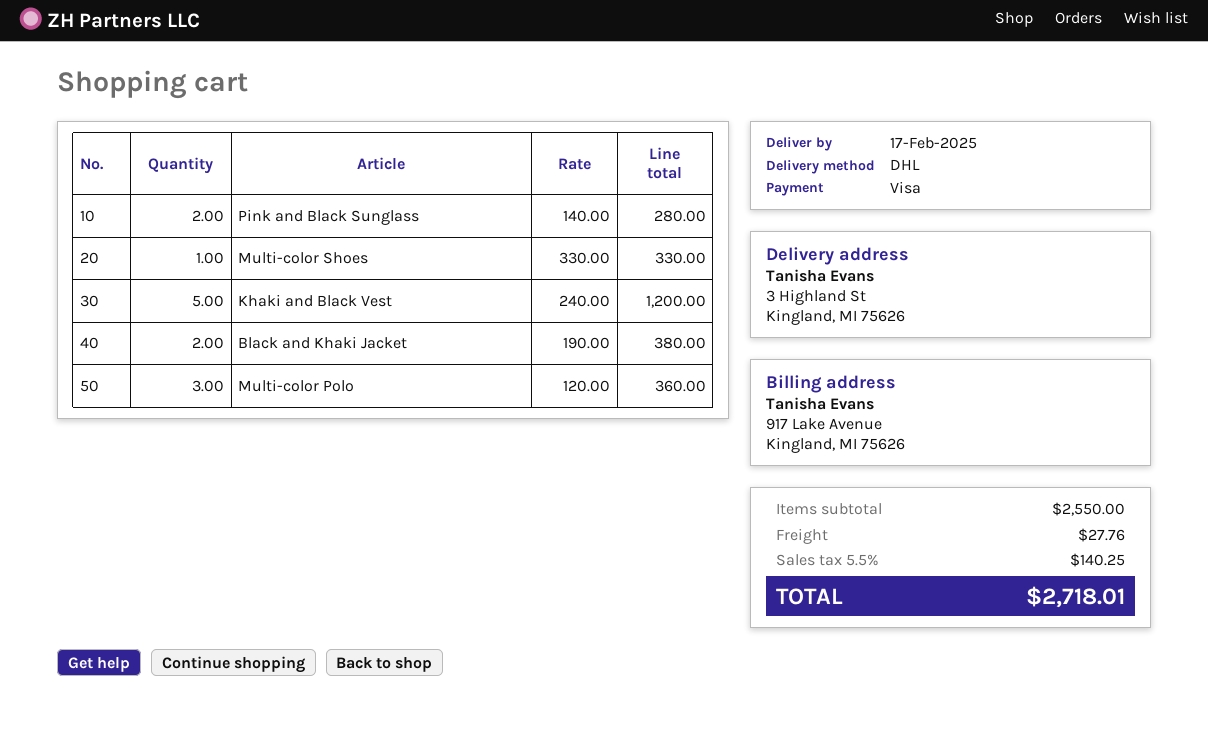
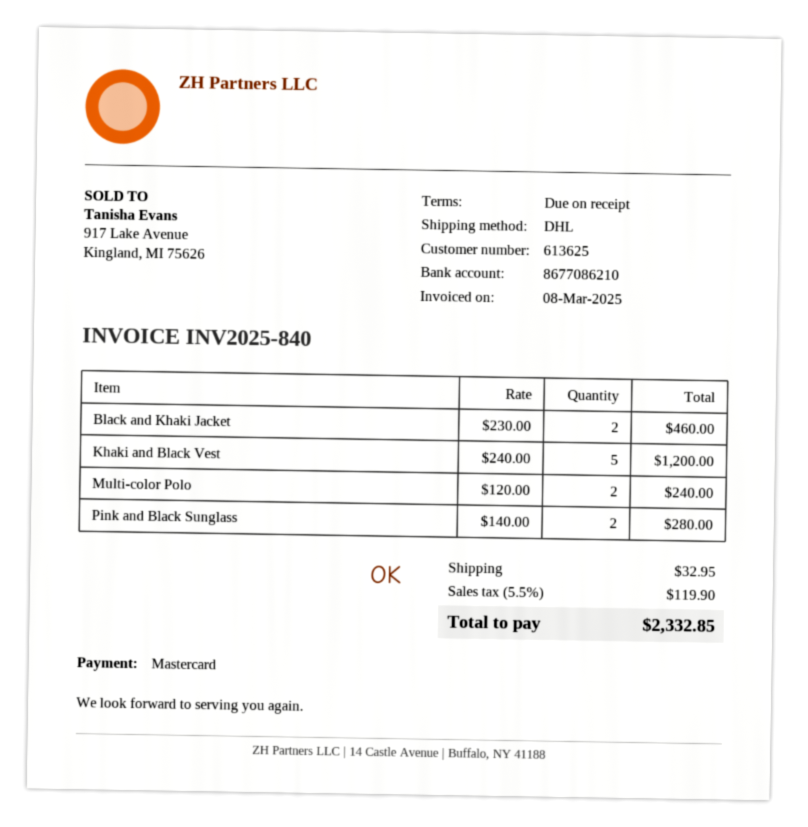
payment method: Visa -> Mastercard
Multi-color Shoes: 1 x 330.00 = 330.00 -> none
Black and Khaki Jacket: 2 x 190.00 = 380.00 -> 2 x 230.00 = 460.00
Multi-color Polo: 3 x 120.00 = 360.00 -> 2 x 120.00 = 240.00
shipping: 27.76 -> 32.95
tax: 5.5% = 140.25 -> 5.5% = 119.90
total: 2718.01 -> 2332.85

